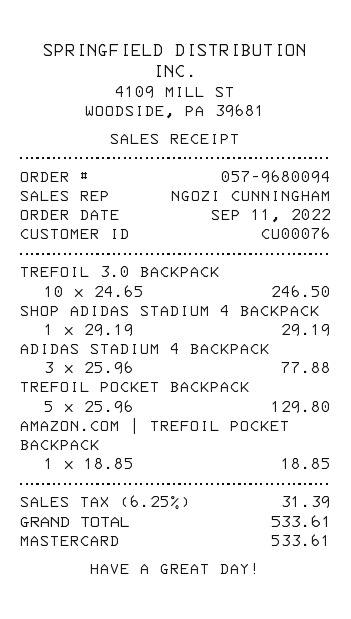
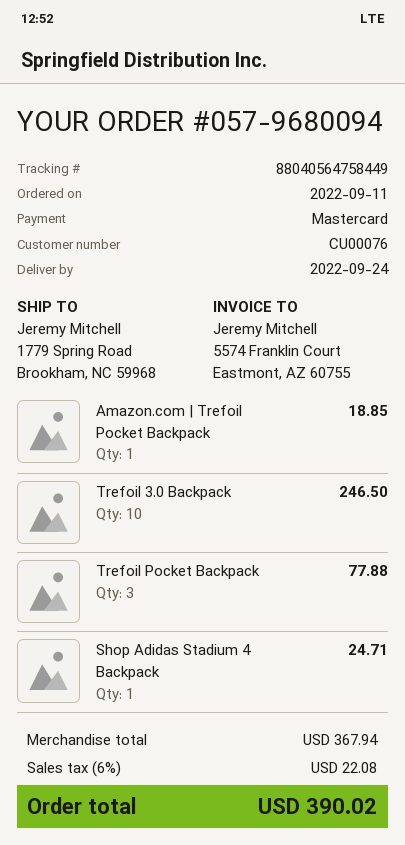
SHOP ADIDAS STADIUM 4 BACKPACK: 1 for 29.19 -> 1 for 24.71
ADIDAS STADIUM 4 BACKPACK: 3 for 77.88 -> none
TREFOIL POCKET BACKPACK: 5 for 129.80 -> 3 for 77.88
tax: 6.25% = 31.39 -> 6% = 22.08
total: 533.61 -> 390.02

